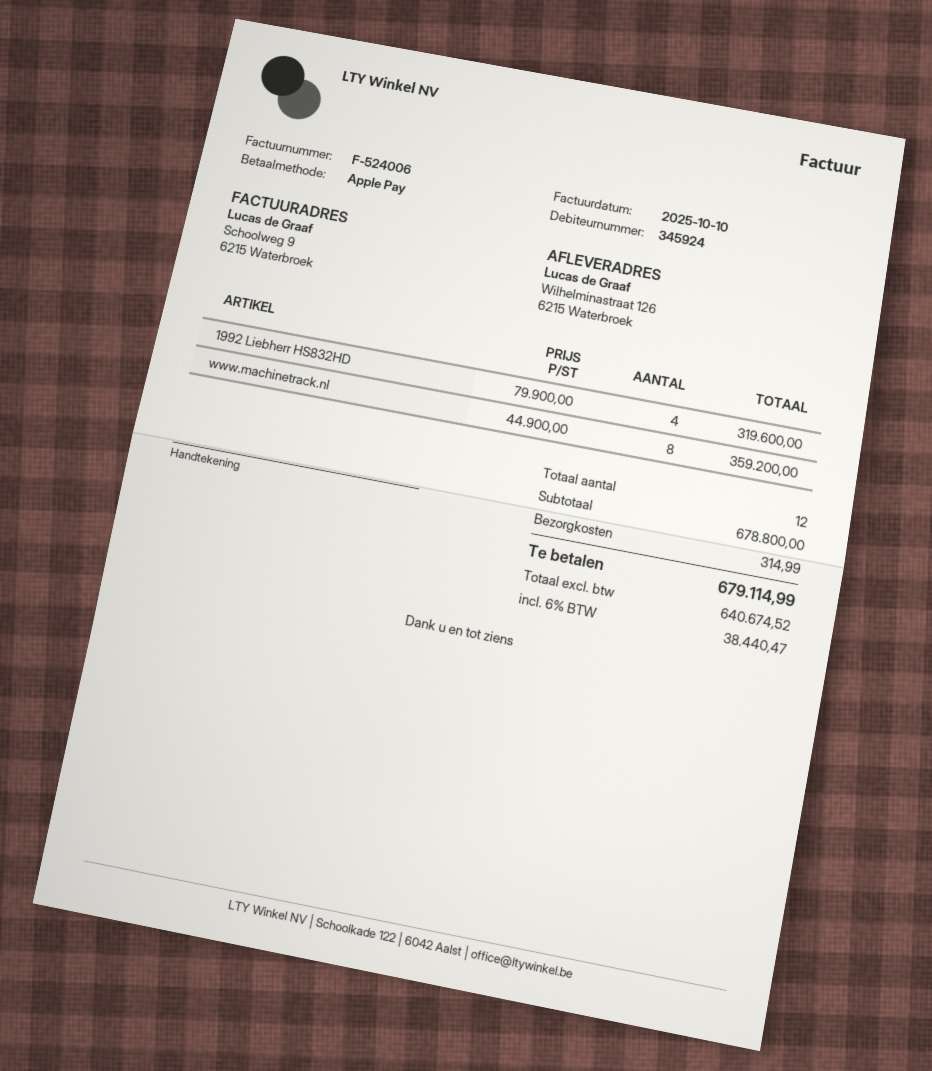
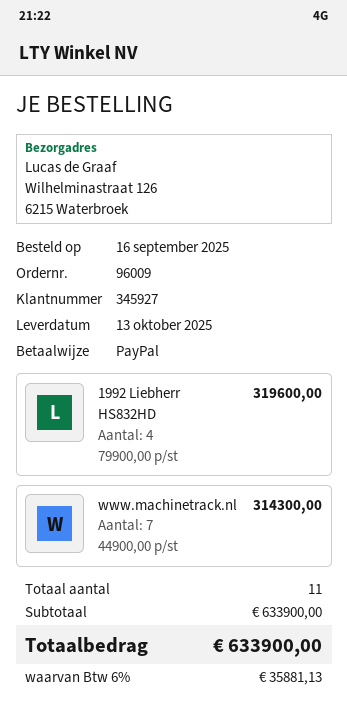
customer number: 345924 -> 345927
payment method: Apple Pay -> PayPal
www.machinetrack.nl: 8 x 44900.00 = 359200.00 -> 7 x 44900.00 = 314300.00
total quantity: 12 -> 11
subtotal: 678800.00 -> 633900.00
shipping: 314.99 -> none
tax: 6% = 38440.47 -> 6% = 35881.13
total: 679114.99 -> 633900.00

